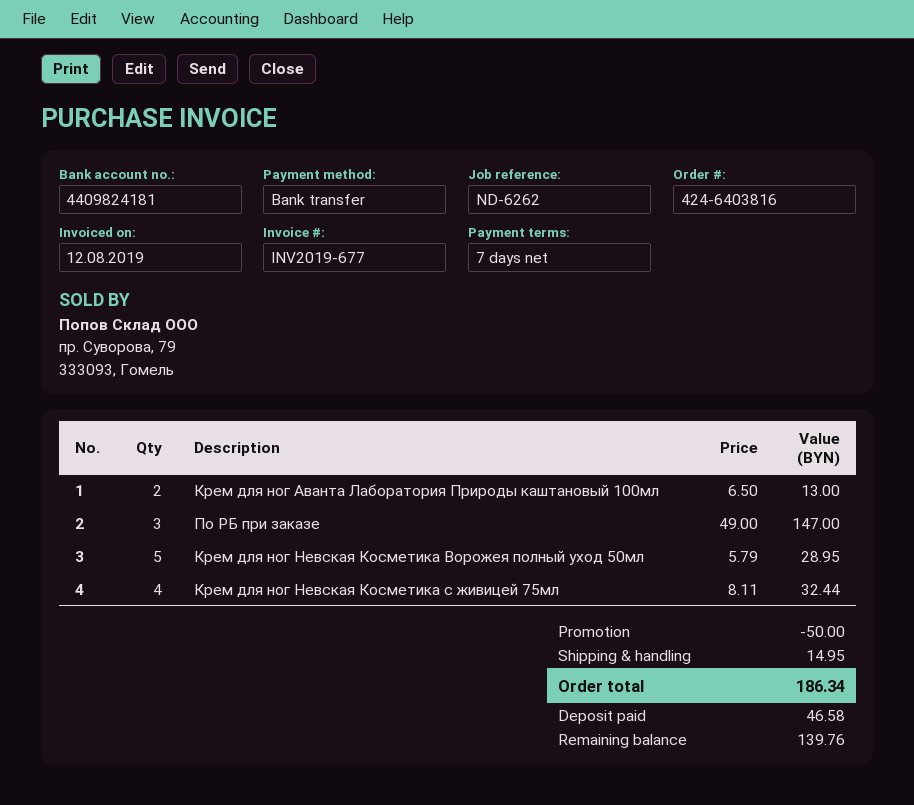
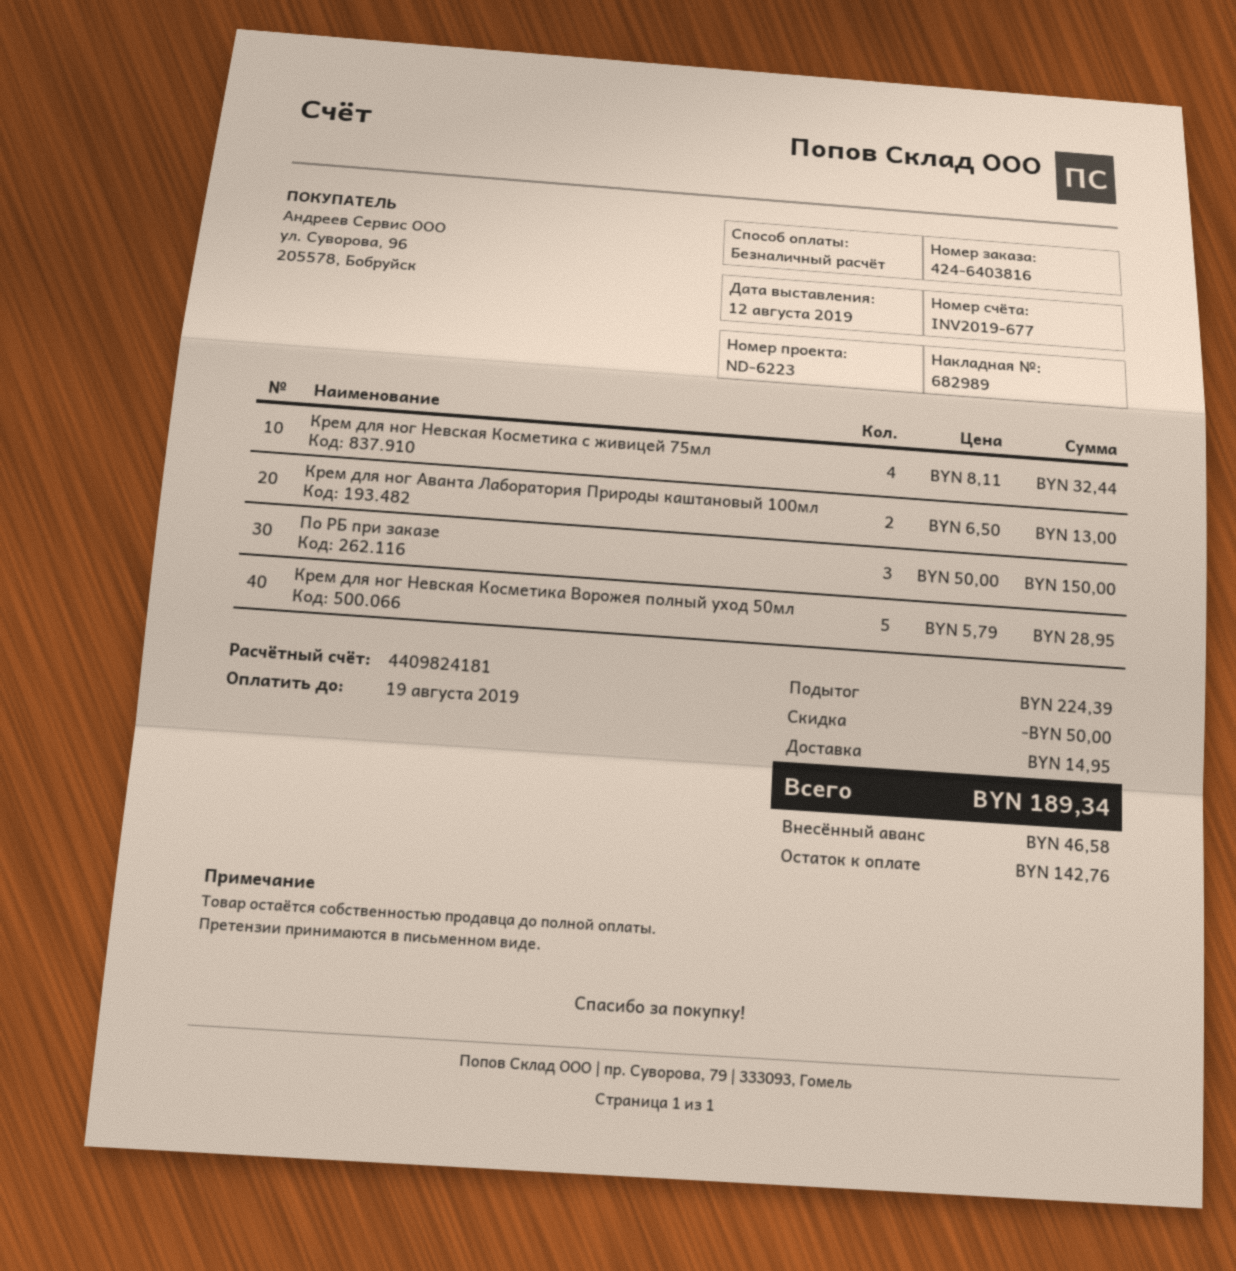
reference: ND-6262 -> ND-6223
По РБ при заказе: 3 x 49.00 = 147.00 -> 3 x 50.00 = 150.00
total: 186.34 -> 189.34
balance: 139.76 -> 142.76

